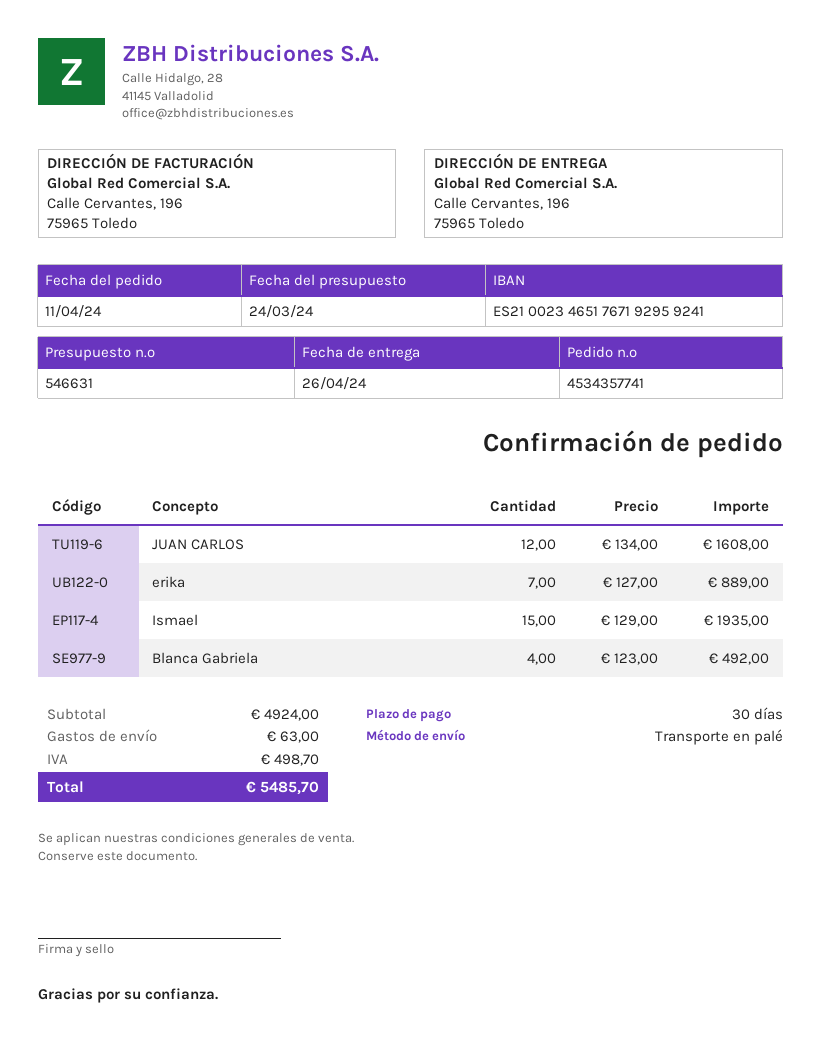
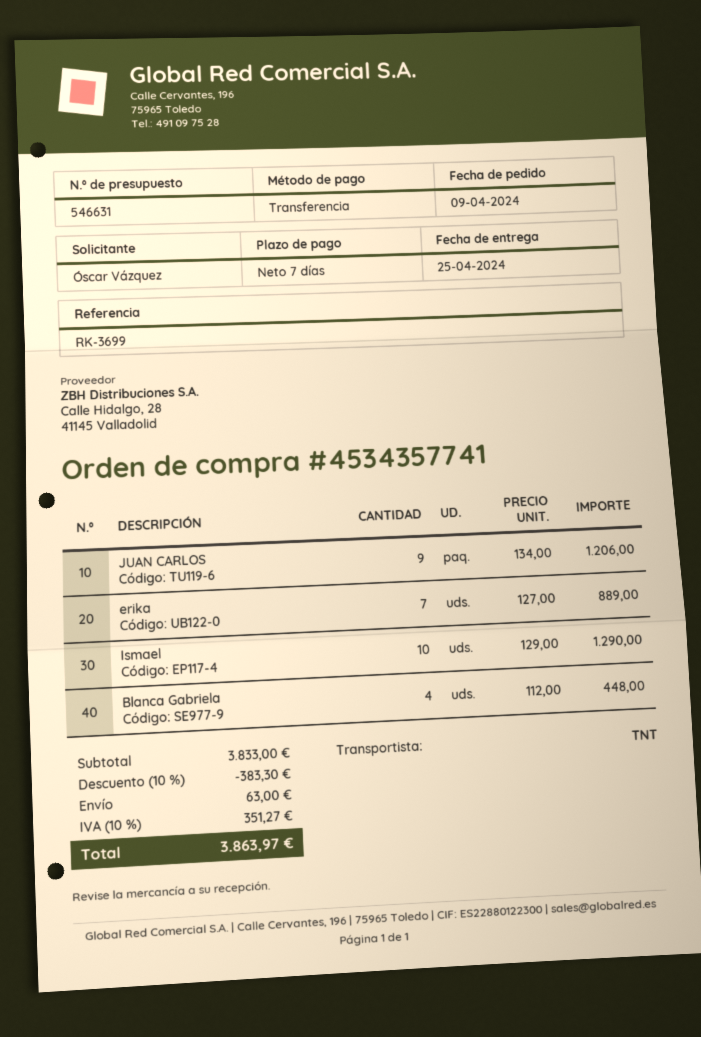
order date: 2024-04-11 -> 2024-04-09
delivery date: 2024-04-26 -> 2024-04-25
payment terms: 30 days -> 7 days
shipping method: pallet freight -> TNT
JUAN CARLOS: 12 x 134.00 = 1608.00 -> 9 x 134.00 = 1206.00
Ismael: 15 x 129.00 = 1935.00 -> 10 x 129.00 = 1290.00
Blanca Gabriela: 4 x 123.00 = 492.00 -> 4 x 112.00 = 448.00
subtotal: 4924.00 -> 3833.00
discount: none -> 10% = 383.30
tax: 498.70 -> 351.27
total: 5485.70 -> 3863.97

